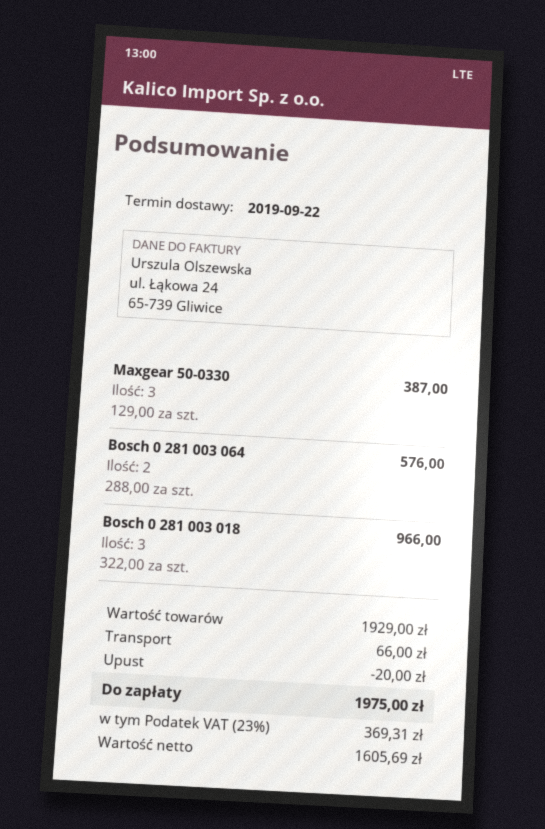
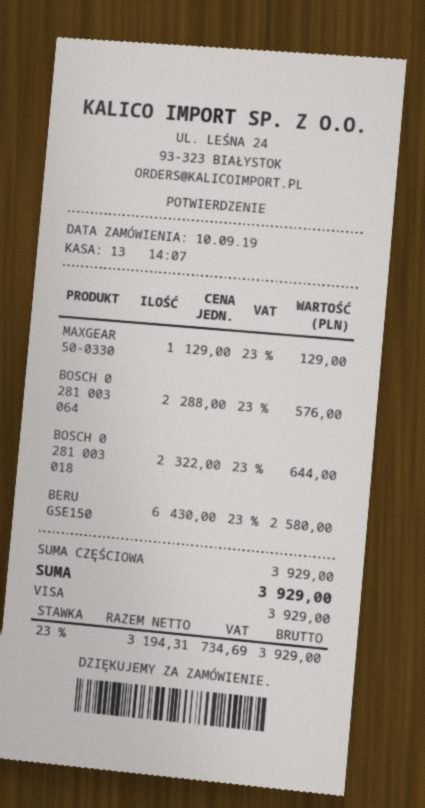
Maxgear 50-0330: 3 x 129.00 = 387.00 -> 1 x 129.00 = 129.00
Bosch 0 281 003 018: 3 x 322.00 = 966.00 -> 2 x 322.00 = 644.00
BERU GSE150: none -> 6 x 430.00 = 2580.00
subtotal: 1929.00 -> 3929.00
discount: 20.00 -> none
shipping: 66.00 -> none
net: 1605.69 -> 3194.31
tax: 23% = 369.31 -> 23% = 734.69
total: 1975.00 -> 3929.00

